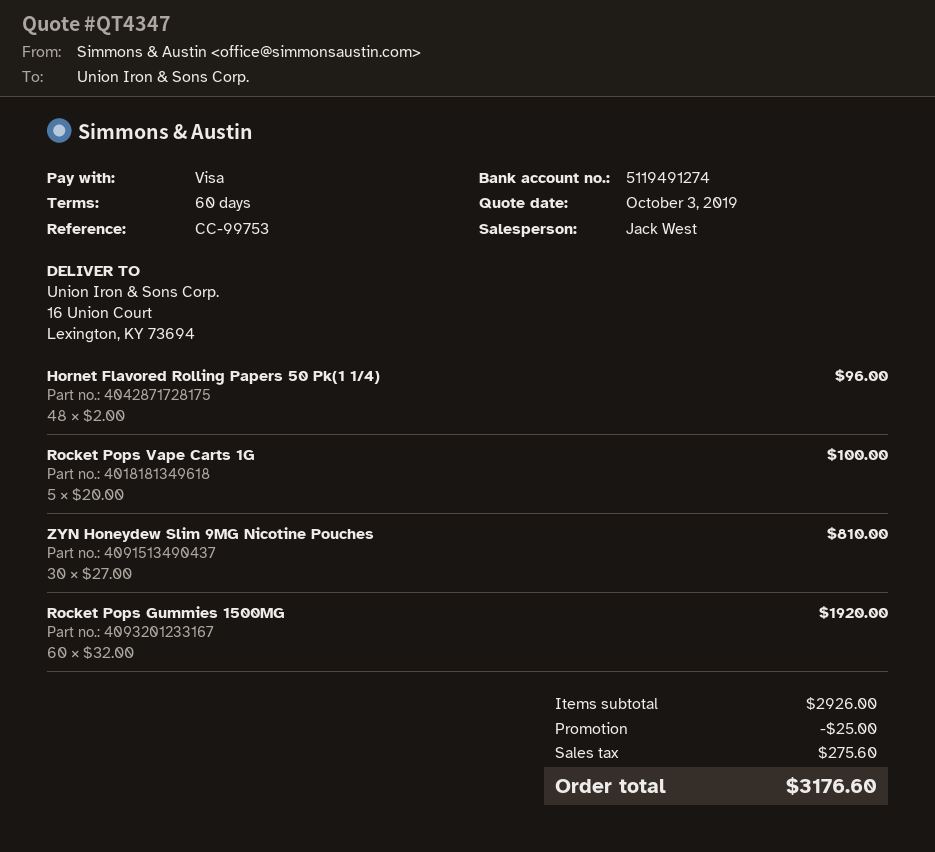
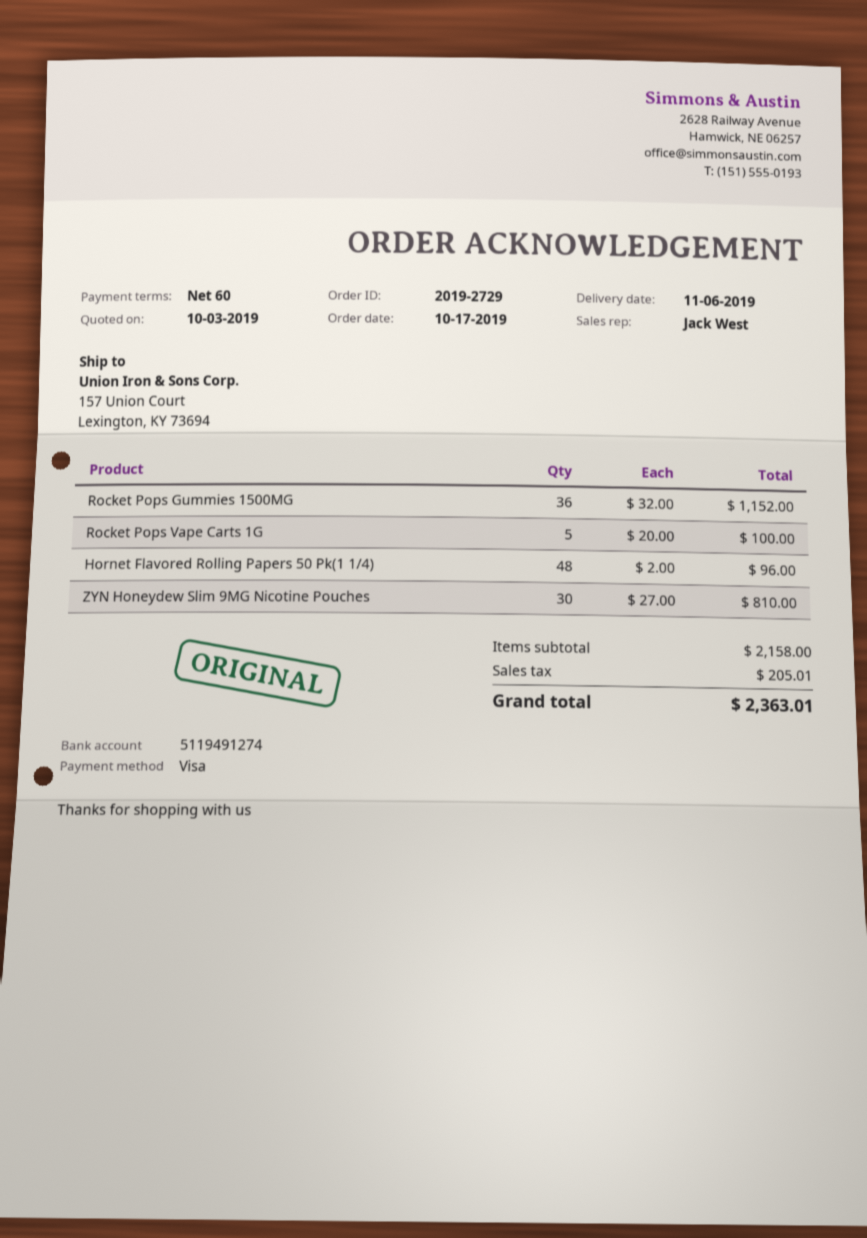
ship to: 16 Union Court, Lexington, KY 73694 -> 157 Union Court, Lexington, KY 73694
Rocket Pops Gummies 1500MG: 60 x 32.00 = 1920.00 -> 36 x 32.00 = 1152.00
subtotal: 2926.00 -> 2158.00
discount: 25.00 -> none
tax: 275.60 -> 205.01
total: 3176.60 -> 2363.01

